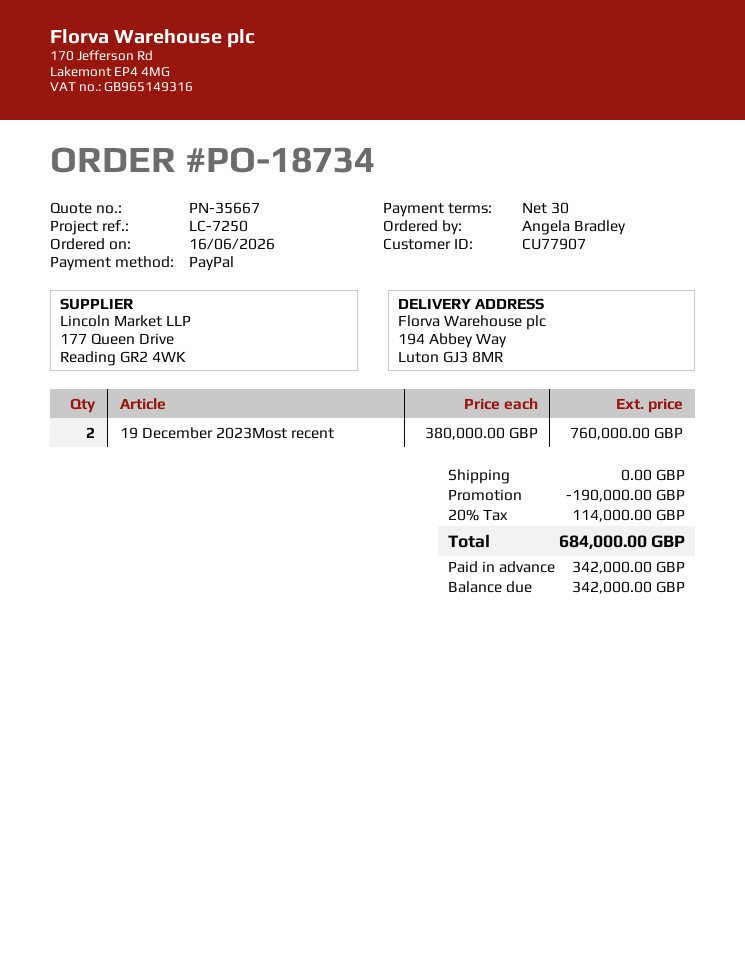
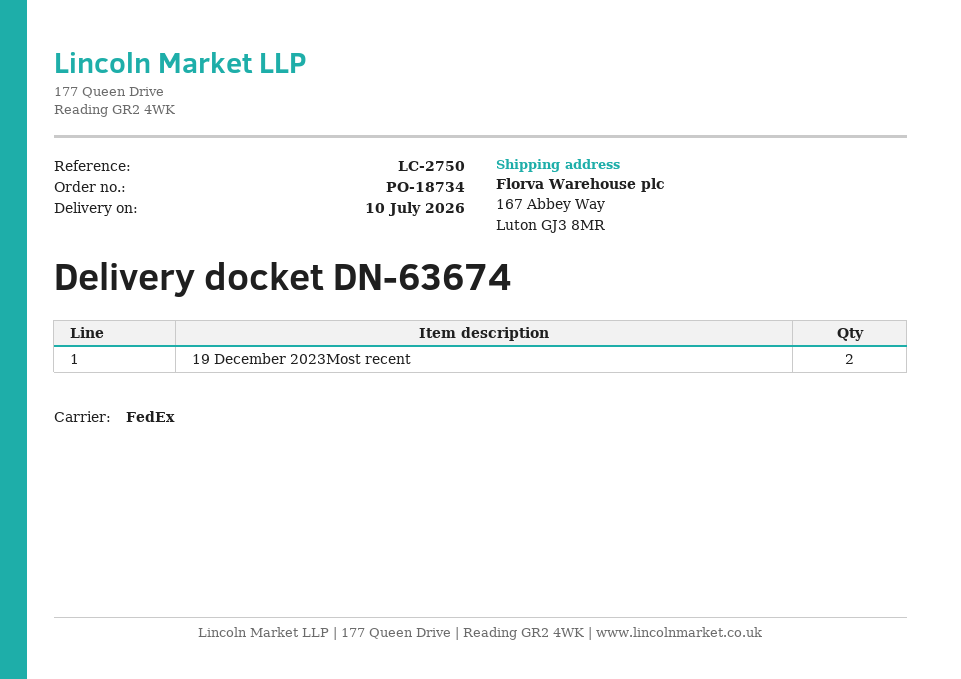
reference: LC-7250 -> LC-2750
ship to: 194 Abbey Way, Luton GJ3 8MR -> 167 Abbey Way, Luton GJ3 8MR

